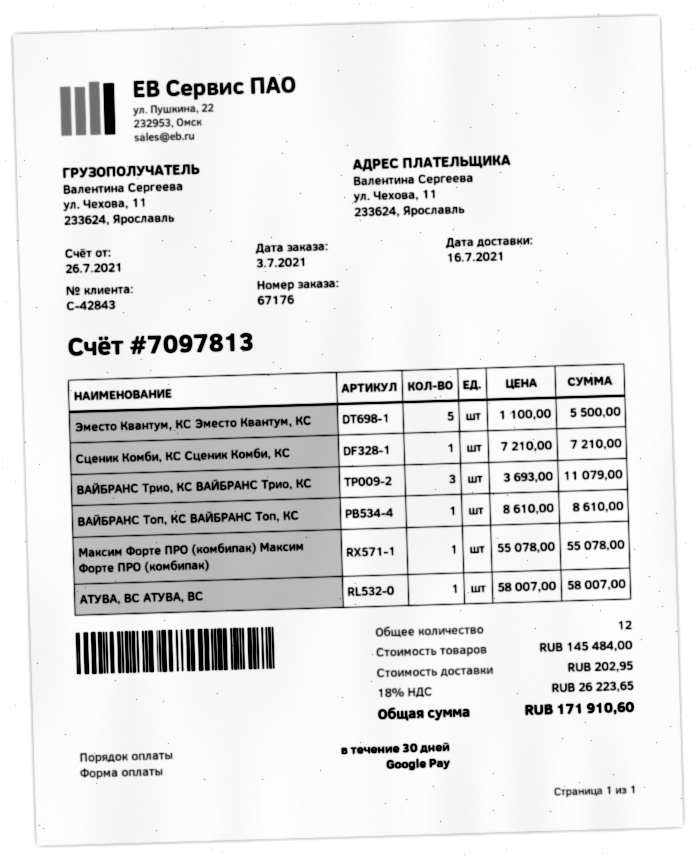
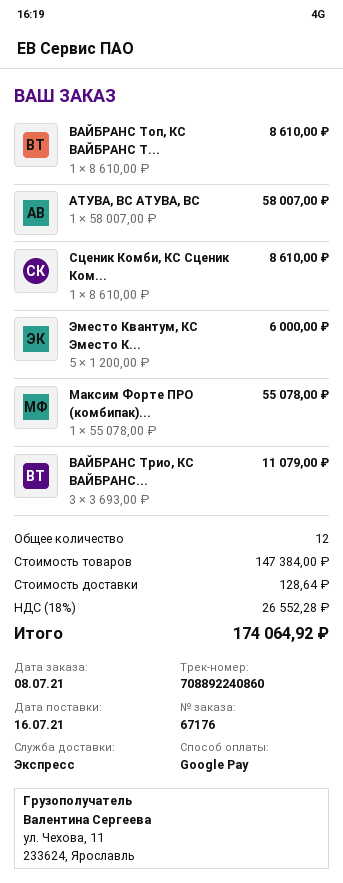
order date: 2021-07-03 -> 2021-07-08
Эместо Квантум, КС Эместо Квантум, КС: 5 x 1100.00 = 5500.00 -> 5 x 1200.00 = 6000.00
Сценик Комби, КС Сценик Комби, КС: 1 x 7210.00 = 7210.00 -> 1 x 8610.00 = 8610.00
subtotal: 145484.00 -> 147384.00
shipping: 202.95 -> 128.64
tax: 18% = 26223.65 -> 18% = 26552.28
total: 171910.60 -> 174064.92

